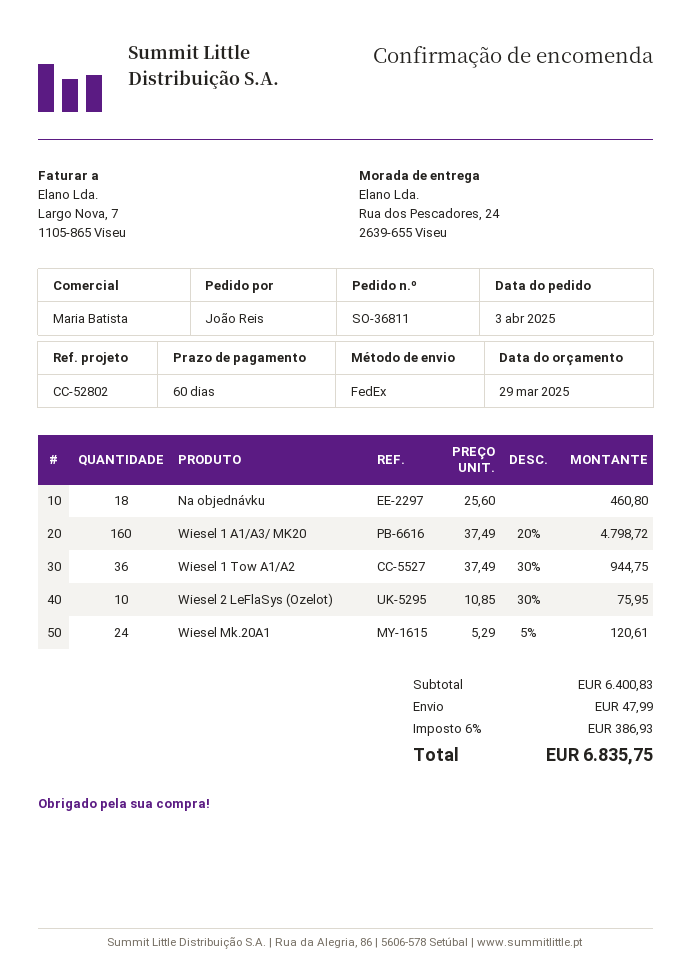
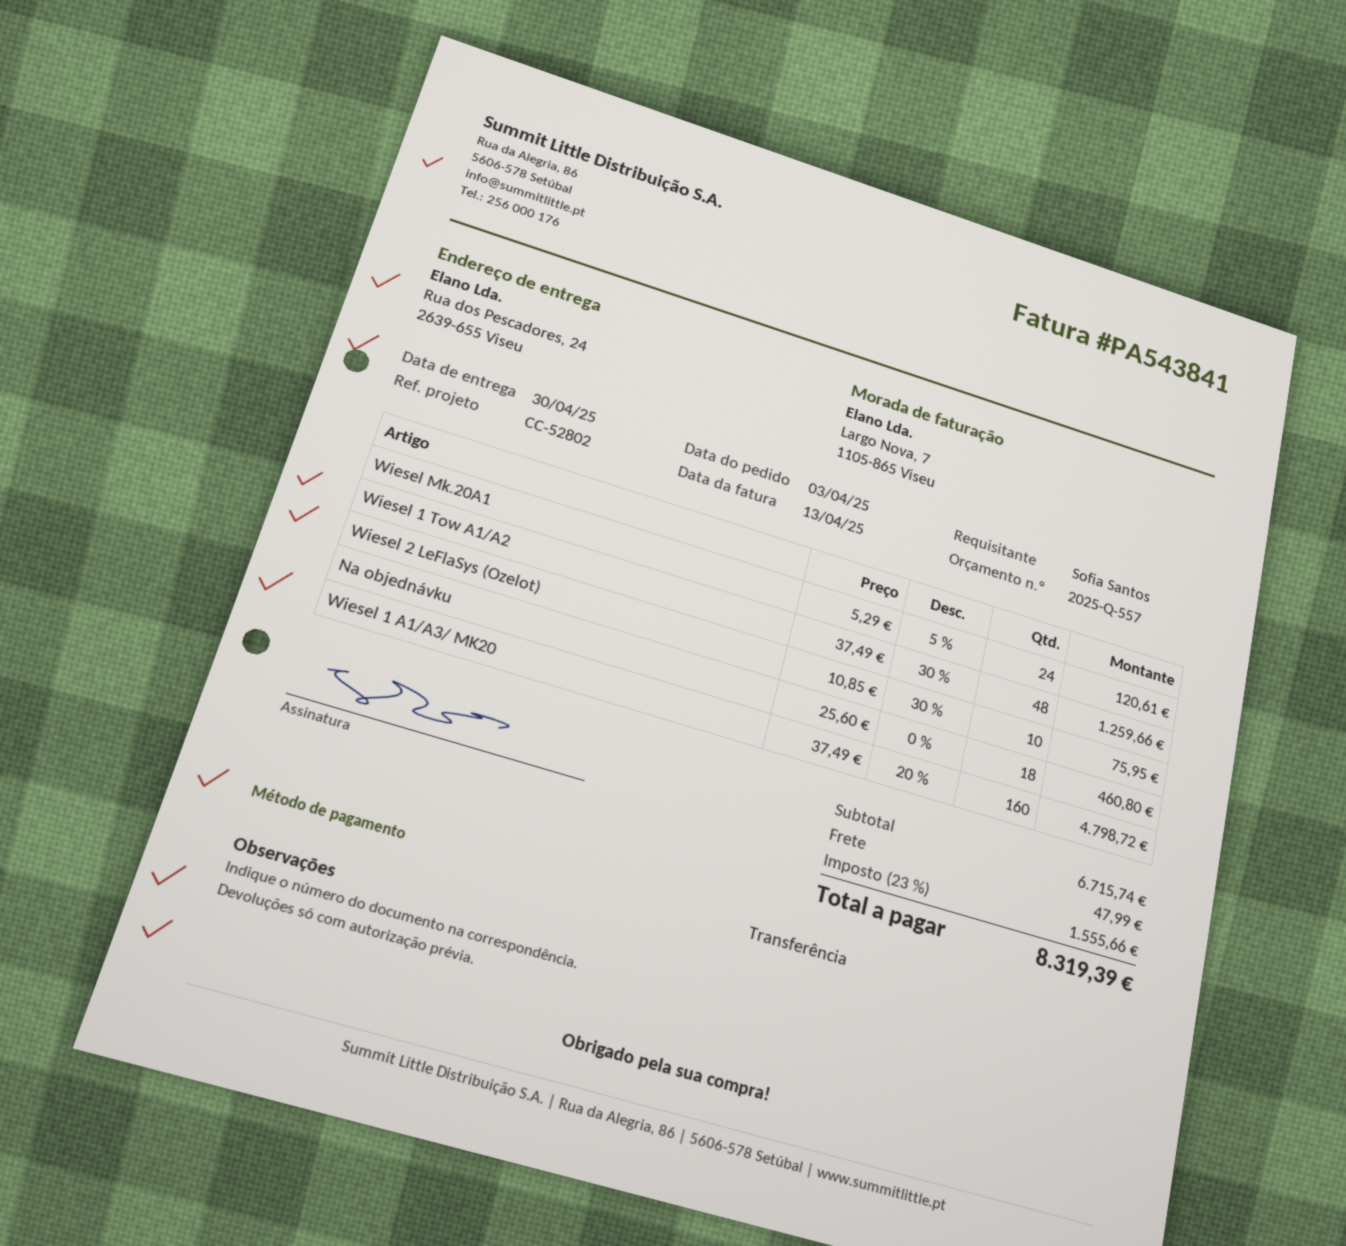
ordered by: João Reis -> Sofia Santos
Wiesel 1 Tow A1/A2: 36 x 37.49 - 30% = 944.75 -> 48 x 37.49 - 30% = 1259.66
subtotal: 6400.83 -> 6715.74
tax: 6% = 386.93 -> 23% = 1555.66
total: 6835.75 -> 8319.39

